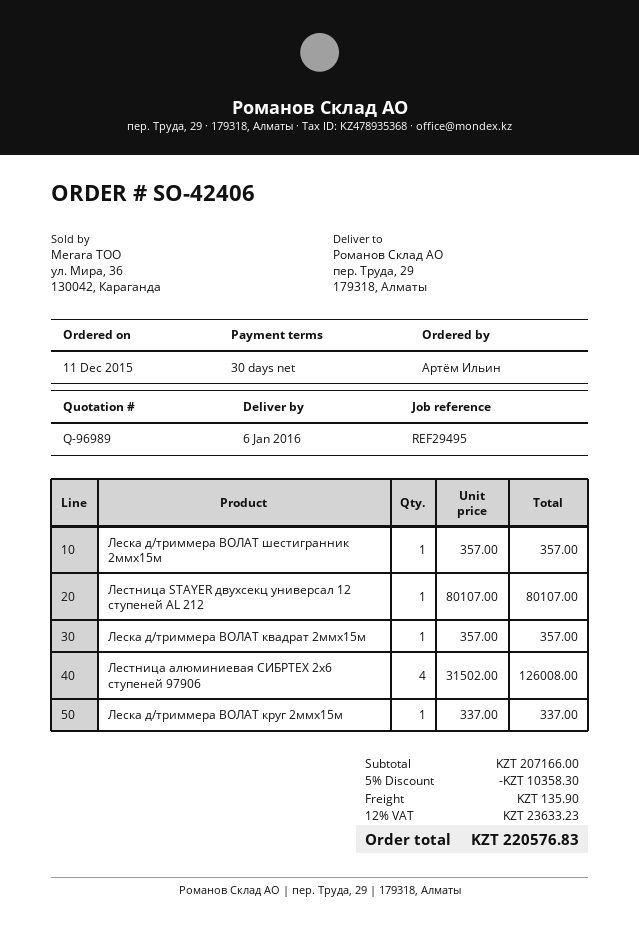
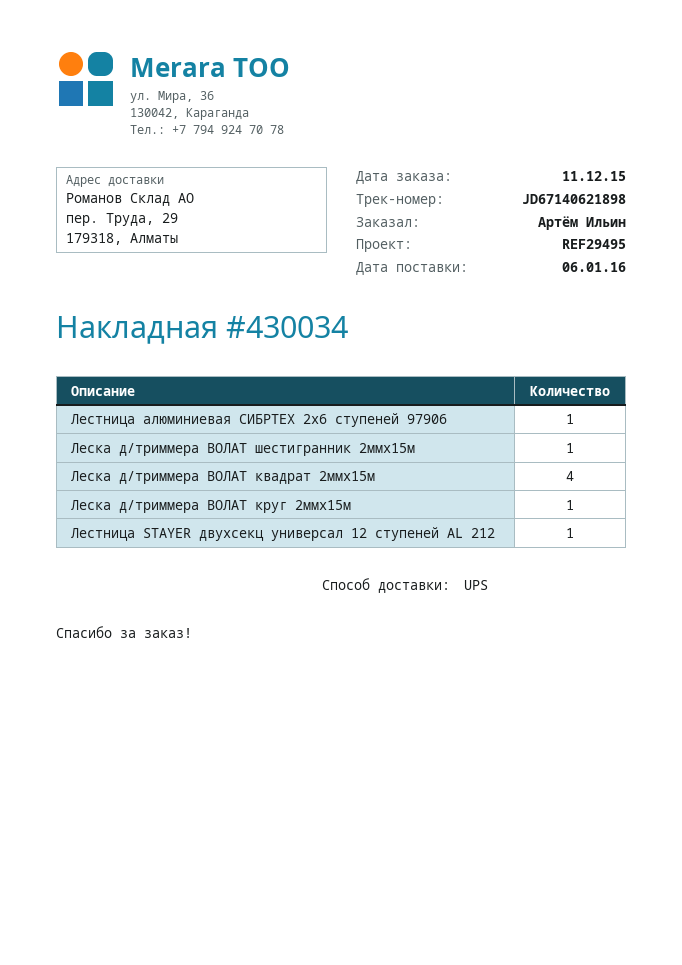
Леска д/триммера ВОЛАТ квадрат 2ммх15м: 1 -> 4
Лестница алюминиевая СИБРТЕХ 2x6 ступеней 97906: 4 -> 1

